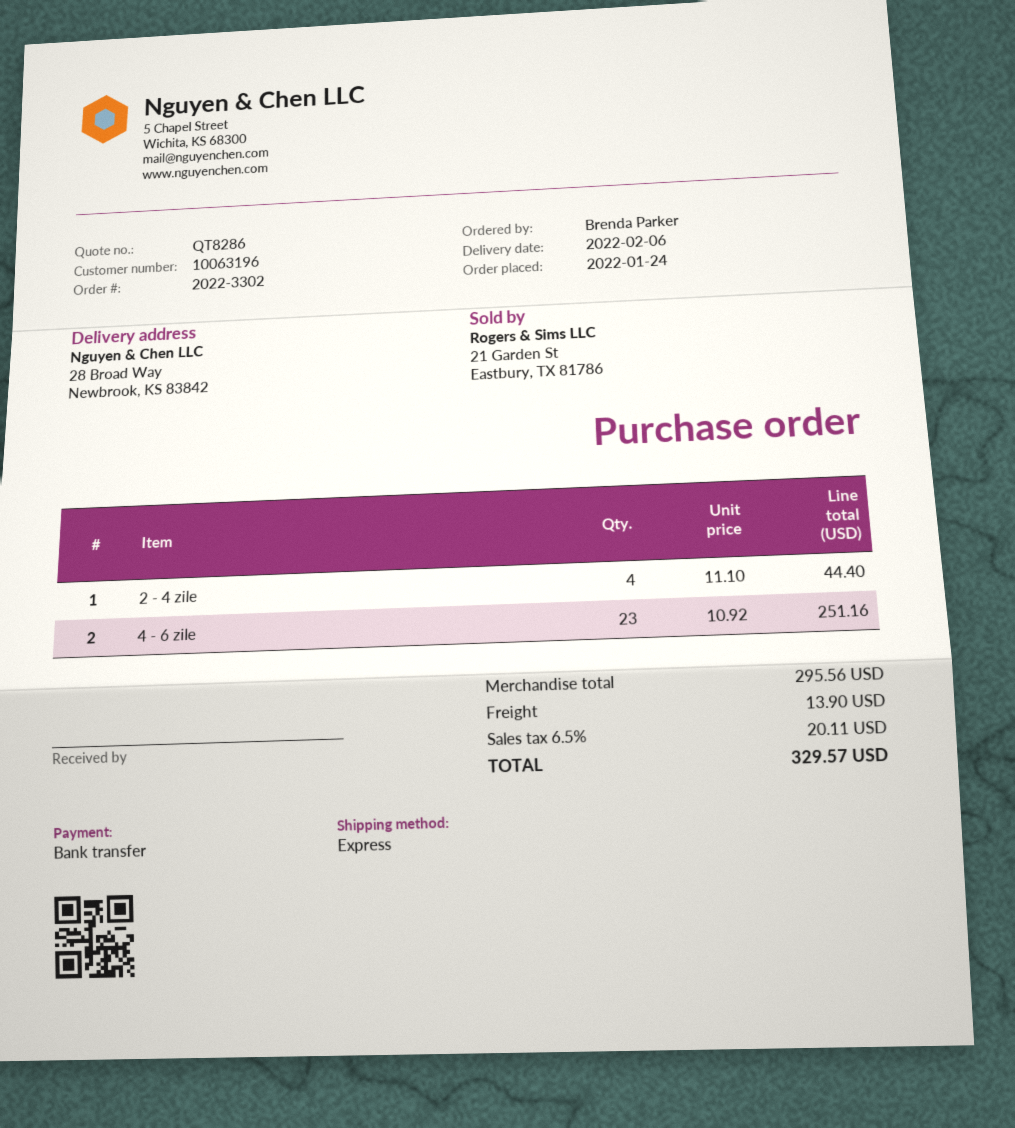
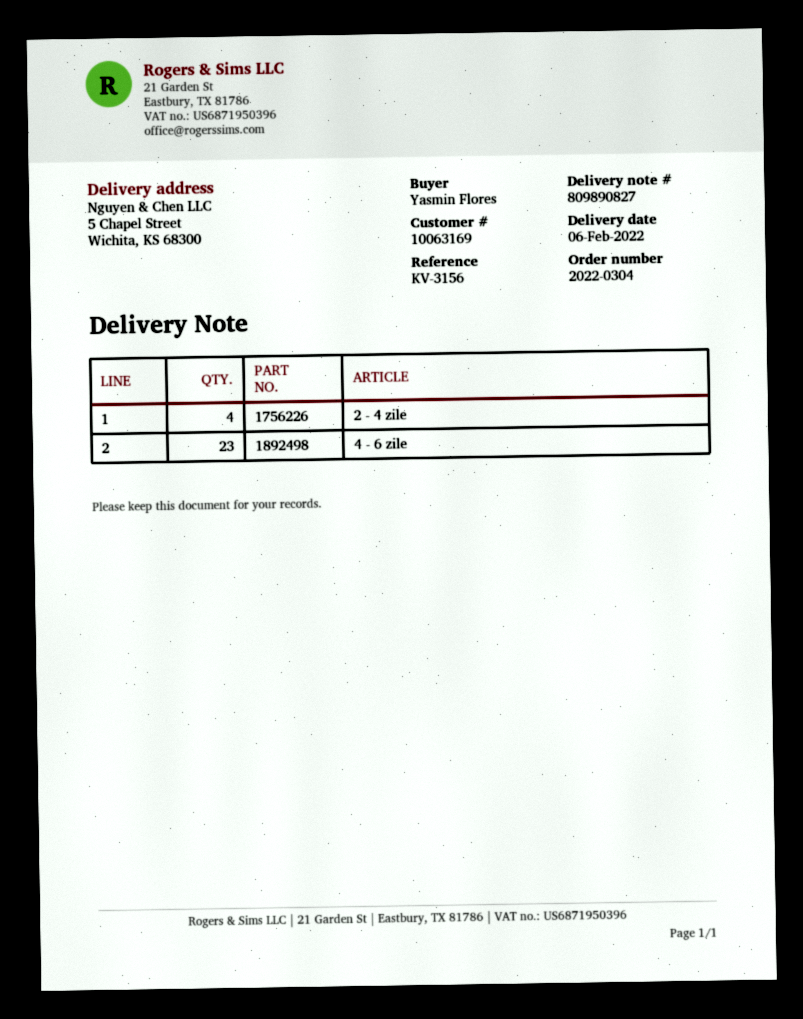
order number: 2022-3302 -> 2022-0304
customer number: 10063196 -> 10063169
ordered by: Brenda Parker -> Yasmin Flores
ship to: 28 Broad Way, Newbrook, KS 83842 -> 5 Chapel Street, Wichita, KS 68300

